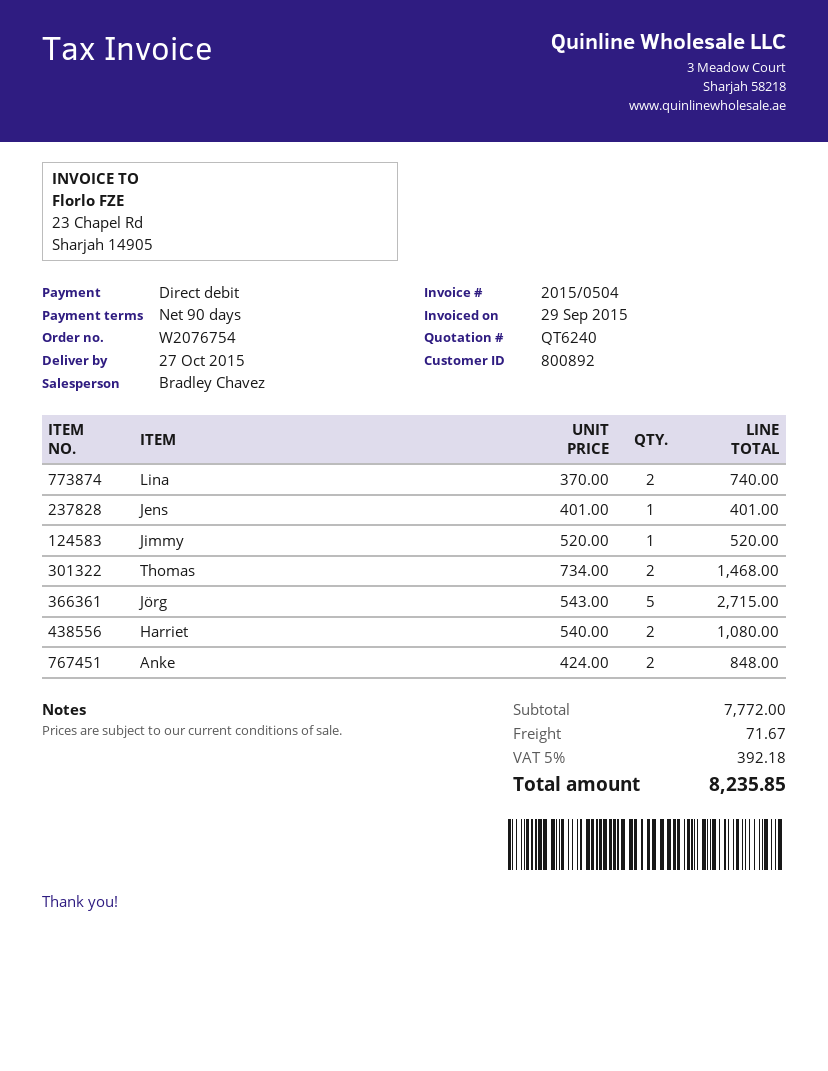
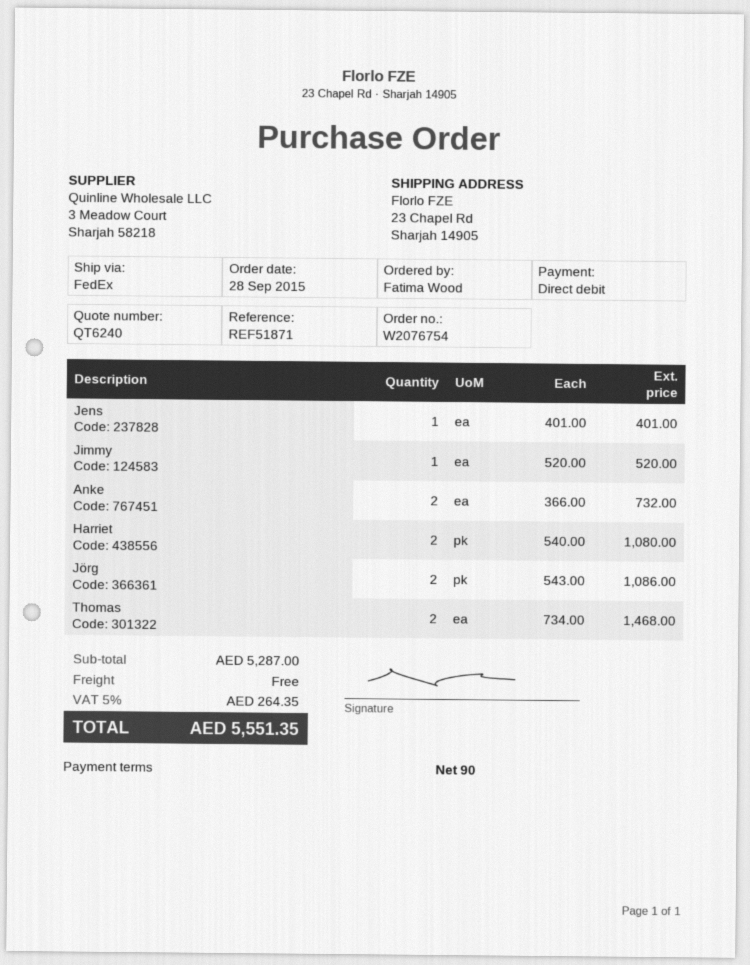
Lina: 2 x 370.00 = 740.00 -> none
Jörg: 5 x 543.00 = 2715.00 -> 2 x 543.00 = 1086.00
Anke: 2 x 424.00 = 848.00 -> 2 x 366.00 = 732.00
subtotal: 7772.00 -> 5287.00
shipping: 71.67 -> 0.00
tax: 5% = 392.18 -> 5% = 264.35
total: 8235.85 -> 5551.35

